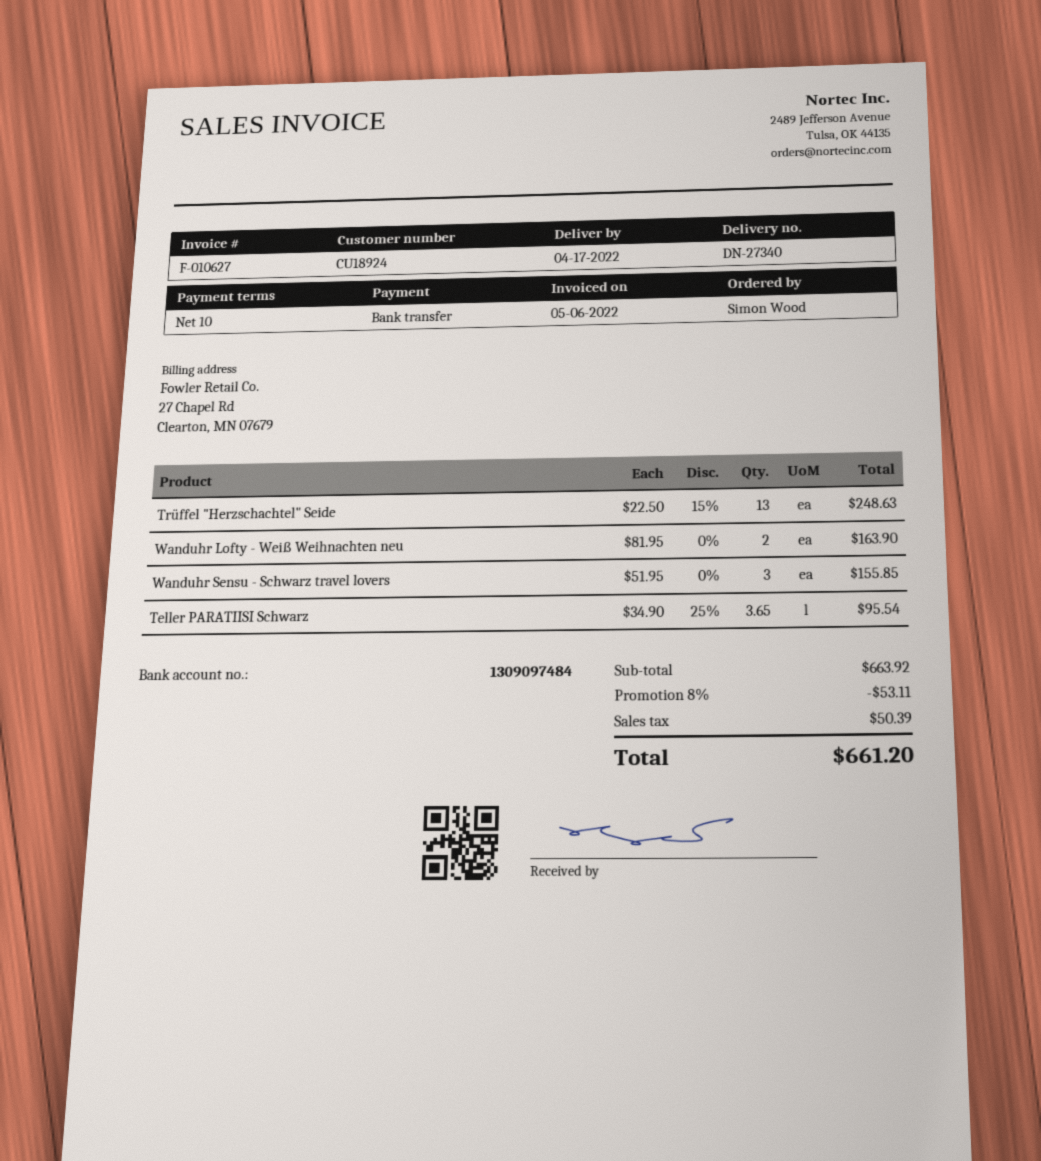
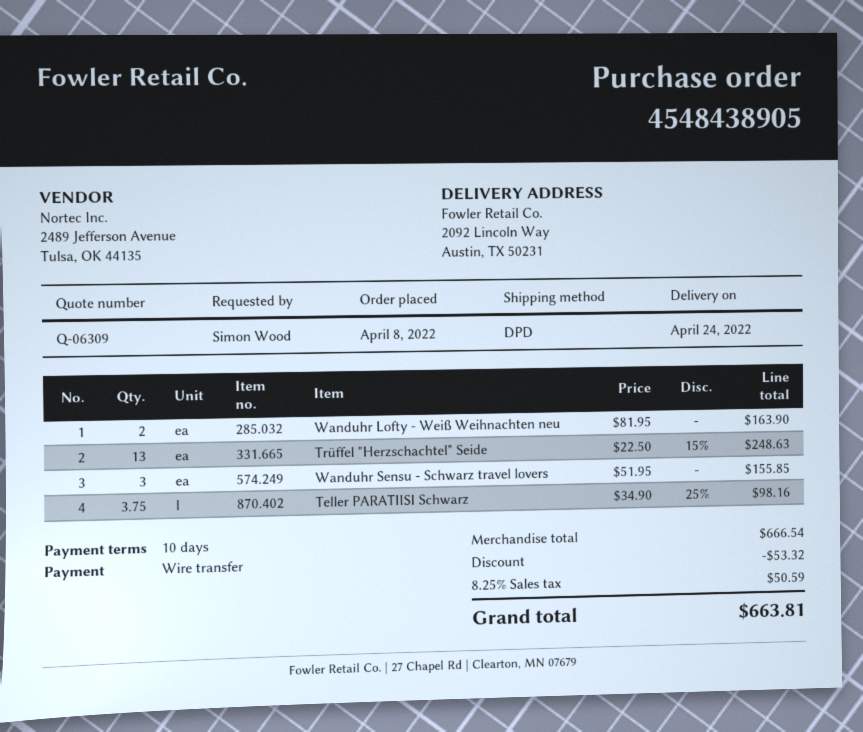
delivery date: 2022-04-17 -> 2022-04-24
Teller PARATIISI Schwarz: 3.65 x 34.90 - 25% = 95.54 -> 3.75 x 34.90 - 25% = 98.16
subtotal: 663.92 -> 666.54
discount: 53.11 -> 53.32
tax: 50.39 -> 50.59
total: 661.20 -> 663.81

